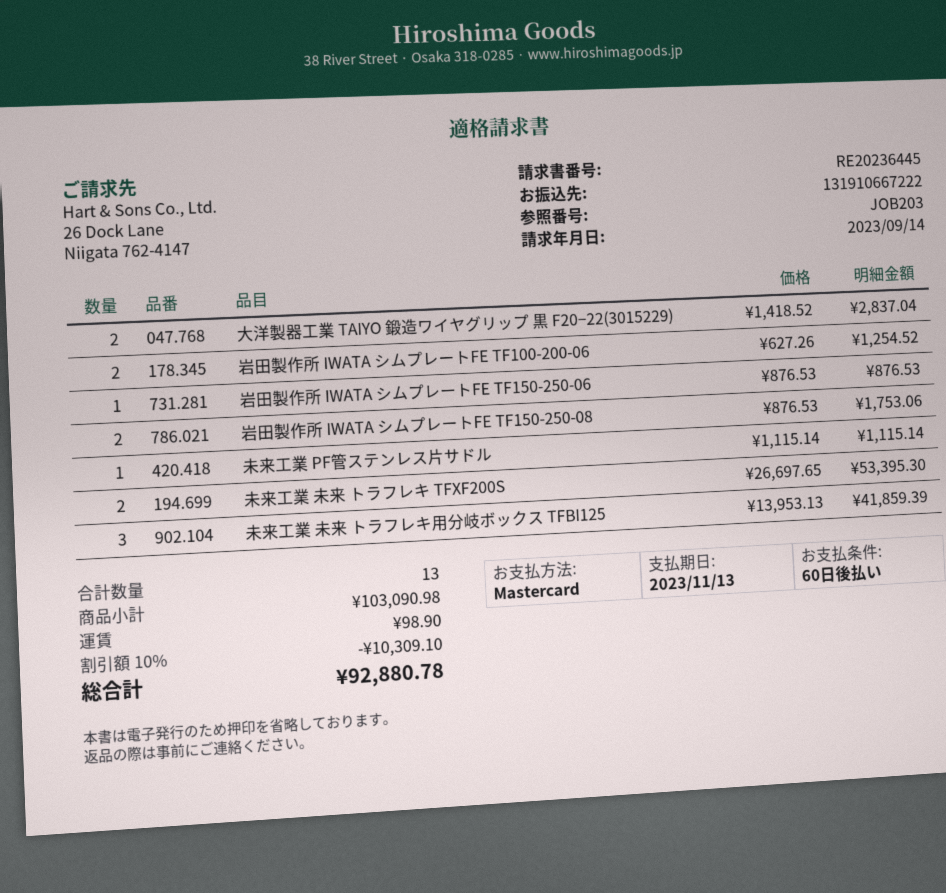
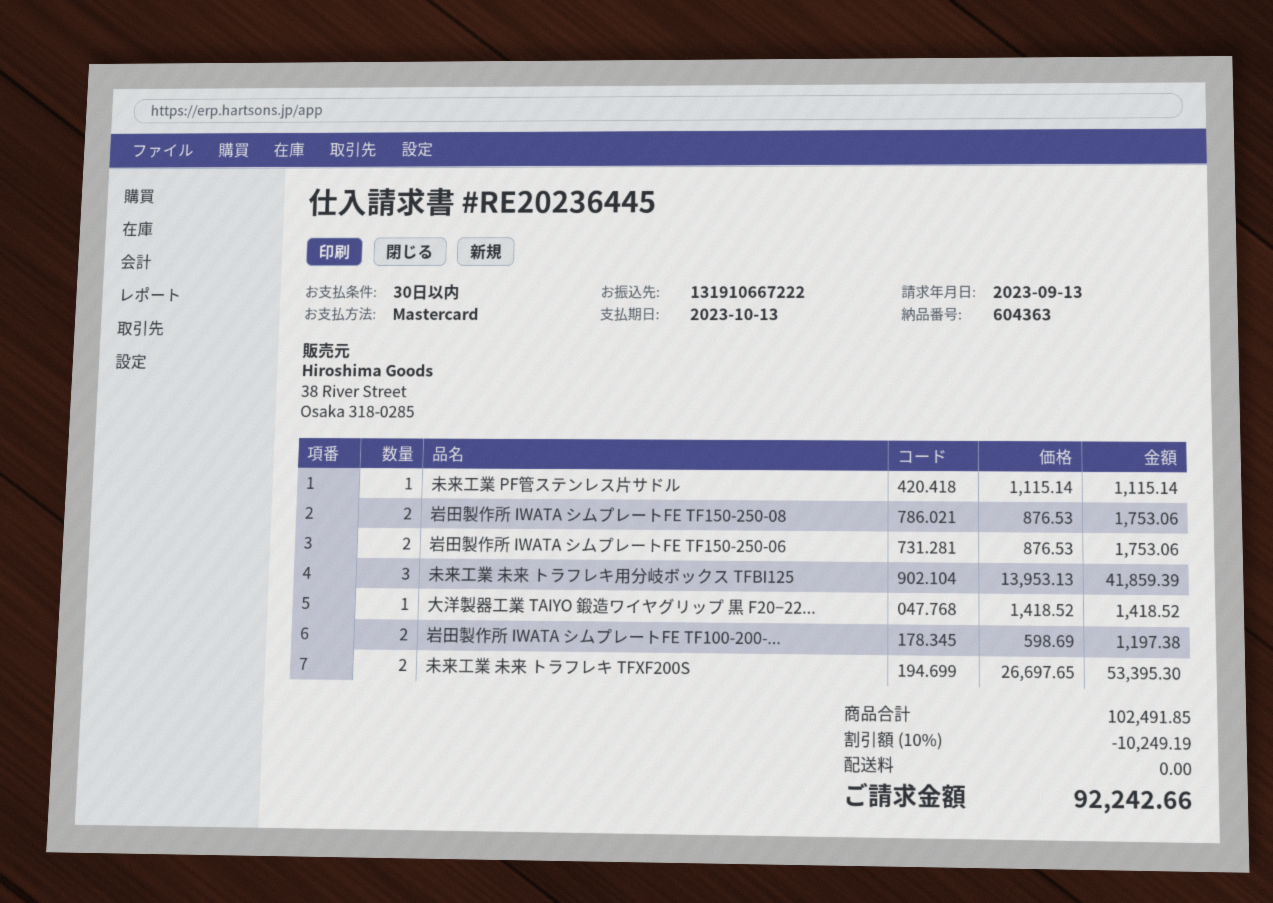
invoice date: 2023-09-14 -> 2023-09-13
payment terms: 60 days -> 30 days
due date: 2023-11-13 -> 2023-10-13
大洋製器工業 TAIYO 鍛造ワイヤグリップ 黒 F20−22(3015229): 2 x 1418.52 = 2837.04 -> 1 x 1418.52 = 1418.52
岩田製作所 IWATA シムプレートFE TF100-200-06: 2 x 627.26 = 1254.52 -> 2 x 598.69 = 1197.38
岩田製作所 IWATA シムプレートFE TF150-250-06: 1 x 876.53 = 876.53 -> 2 x 876.53 = 1753.06
subtotal: 103090.98 -> 102491.85
discount: 10% = 10309.10 -> 10% = 10249.19
shipping: 98.90 -> 0.00
total: 92880.78 -> 92242.66

